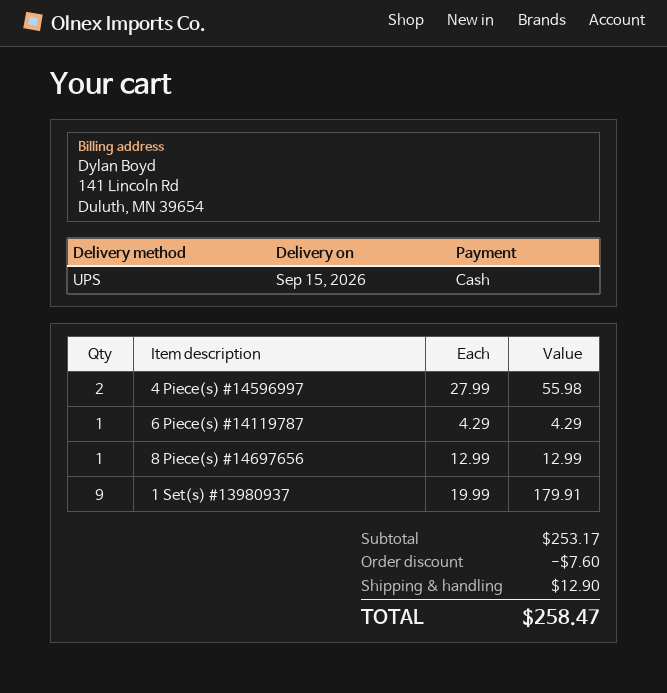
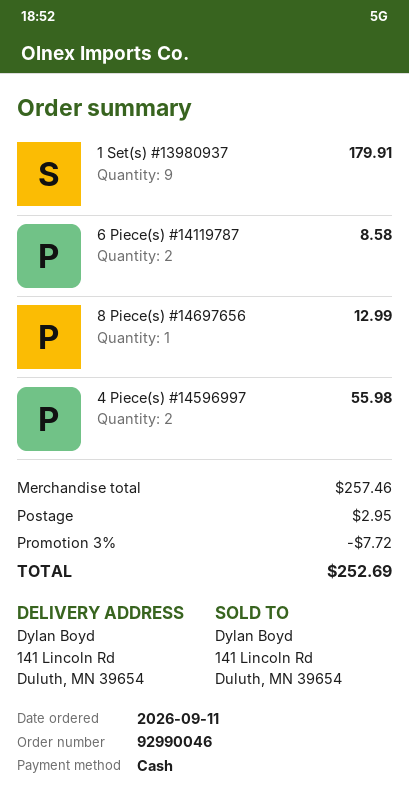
6 Piece(s) #14119787: 1 for 4.29 -> 2 for 8.58
subtotal: 253.17 -> 257.46
discount: 7.60 -> 7.72
shipping: 12.90 -> 2.95
total: 258.47 -> 252.69

